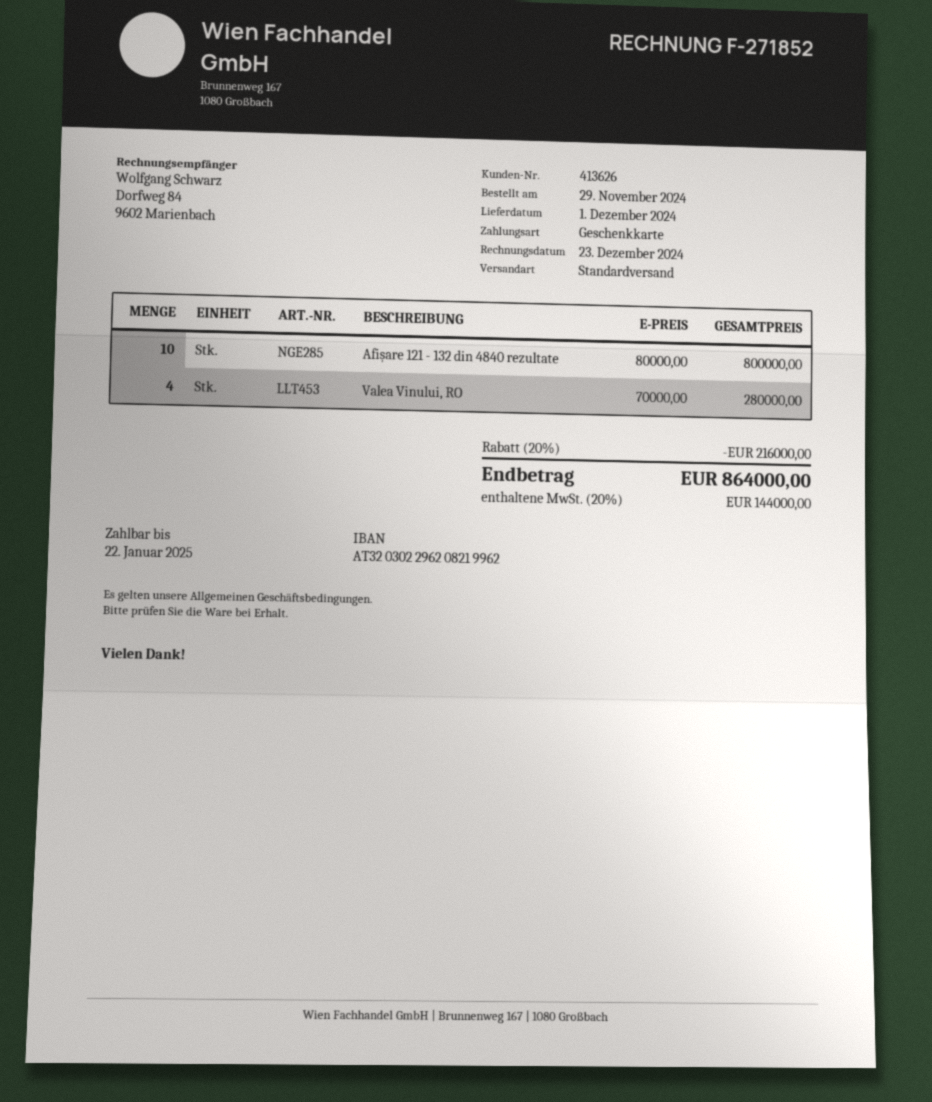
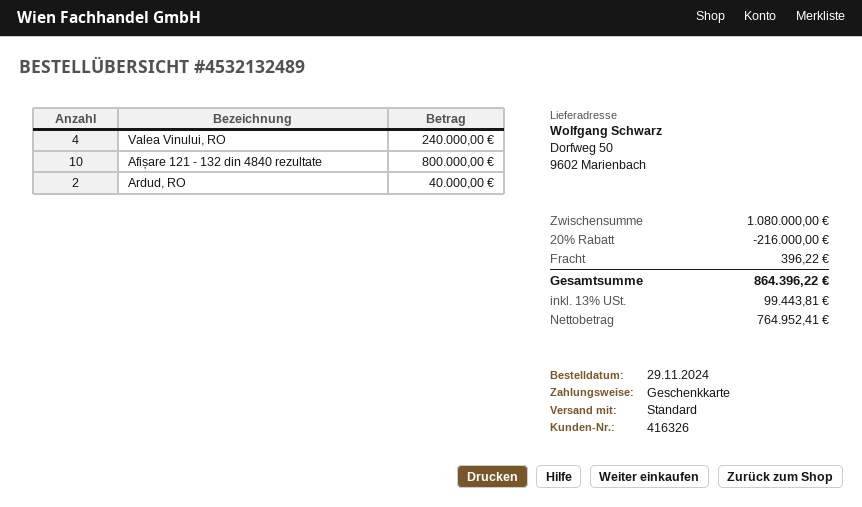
customer number: 413626 -> 416326
Valea Vinului, RO: 4 for 280000.00 -> 4 for 240000.00
Ardud, RO: none -> 2 for 40000.00
shipping: none -> 396.22
tax: 20% = 144000.00 -> 13% = 99443.81
total: 864000.00 -> 864396.22

